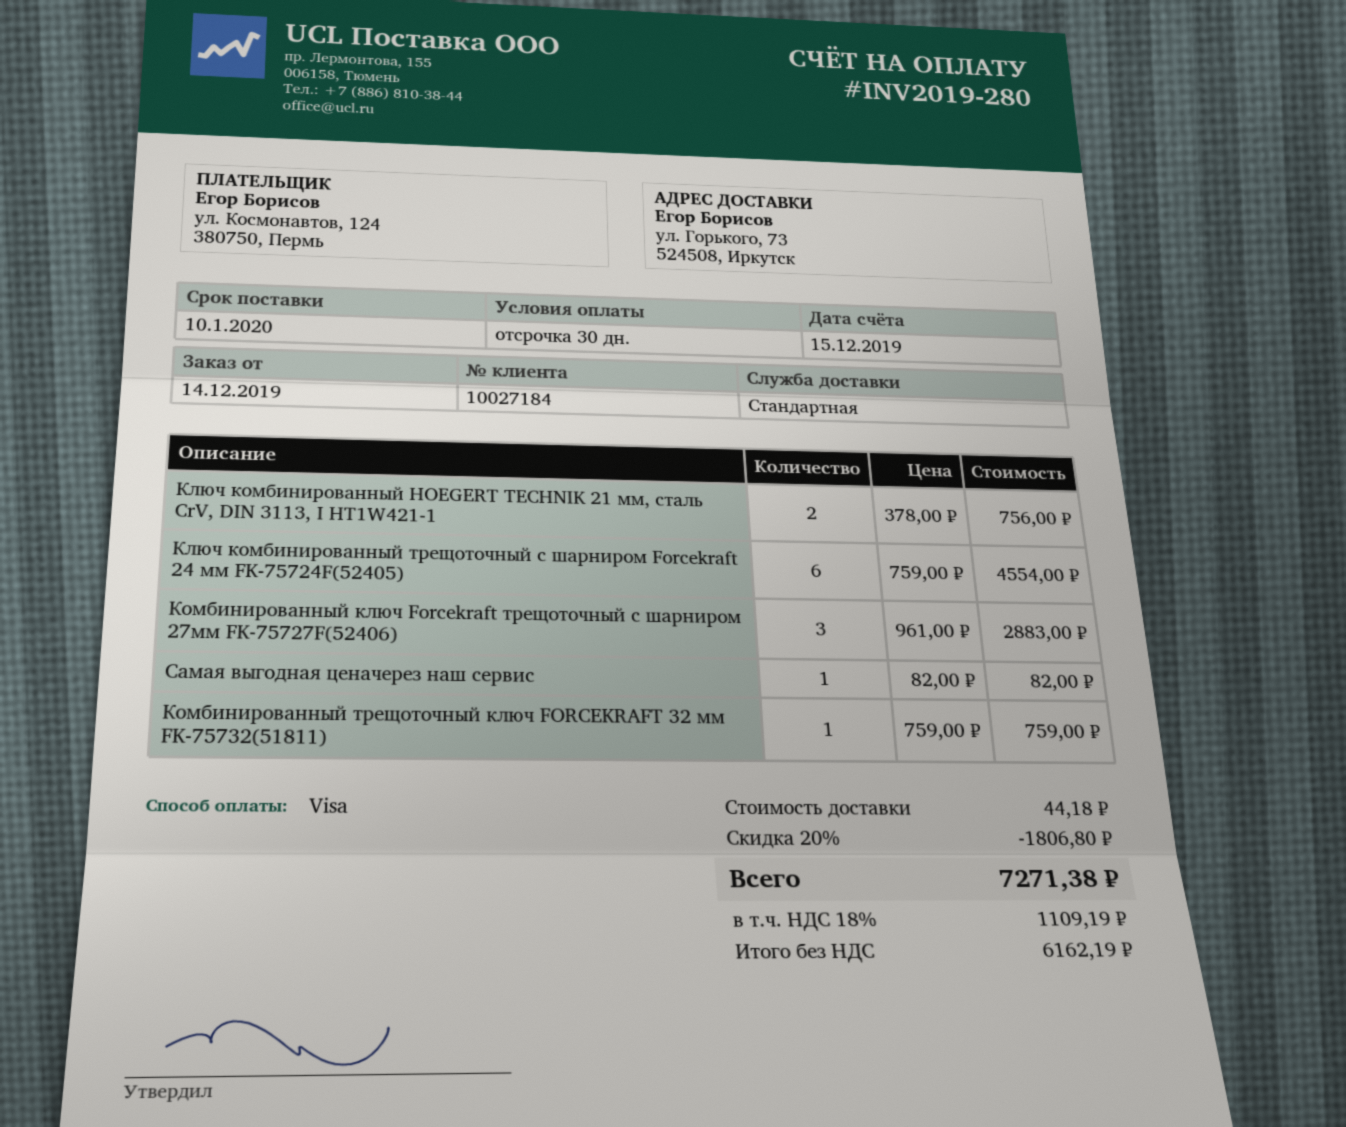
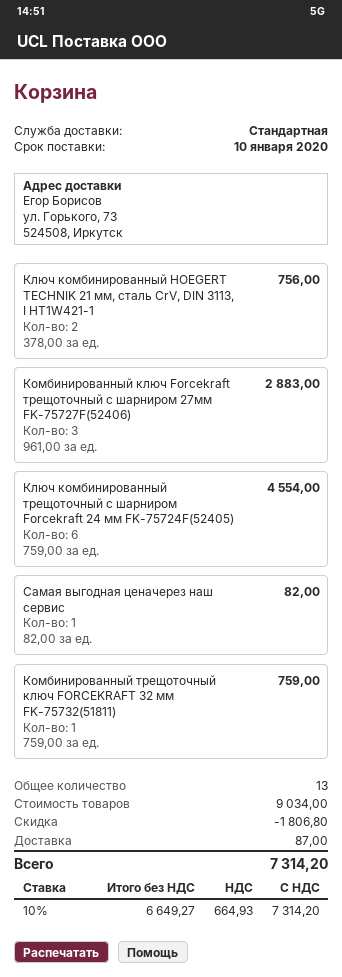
shipping: 44.18 -> 87.00
net: 6162.19 -> 6649.27
tax: 18% = 1109.19 -> 10% = 664.93
total: 7271.38 -> 7314.20

